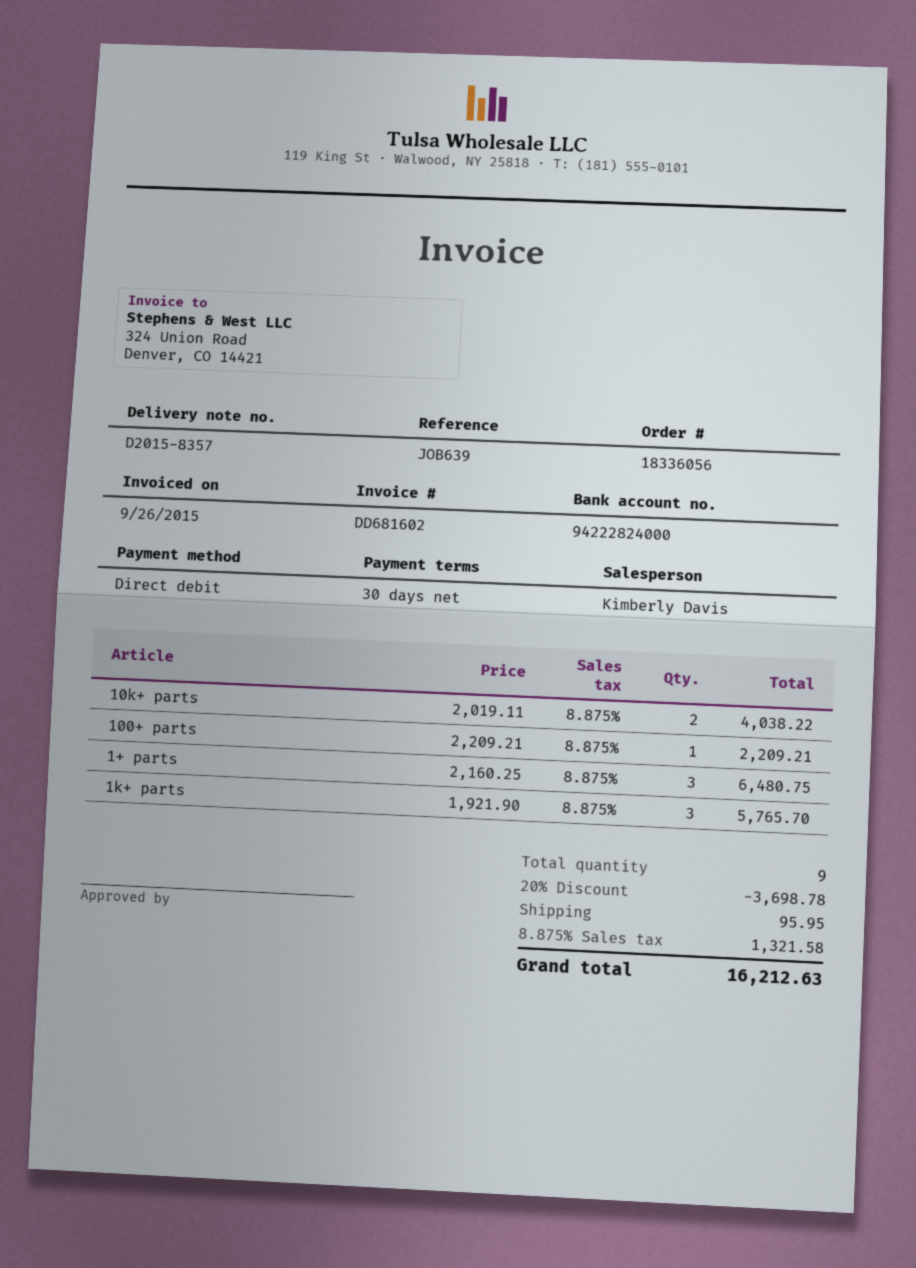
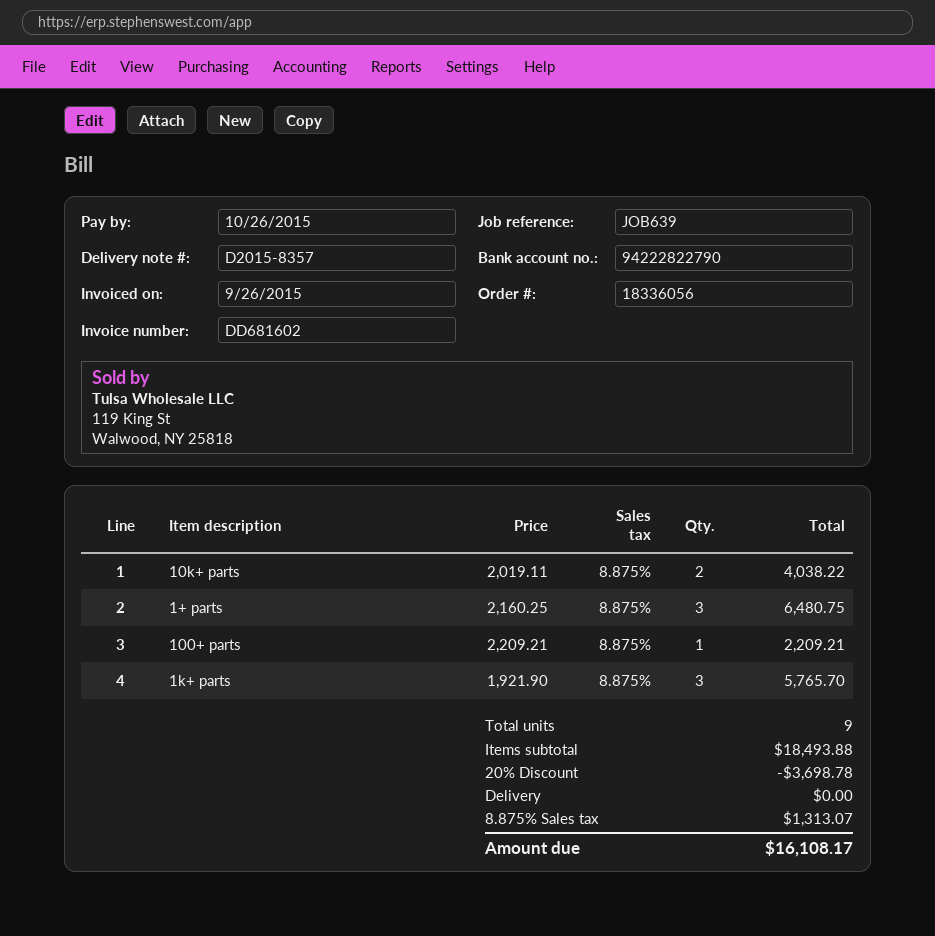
bank account: 94222824000 -> 94222822790
shipping: 95.95 -> 0.00
tax: 8.875% = 1321.58 -> 8.875% = 1313.07
total: 16212.63 -> 16108.17

